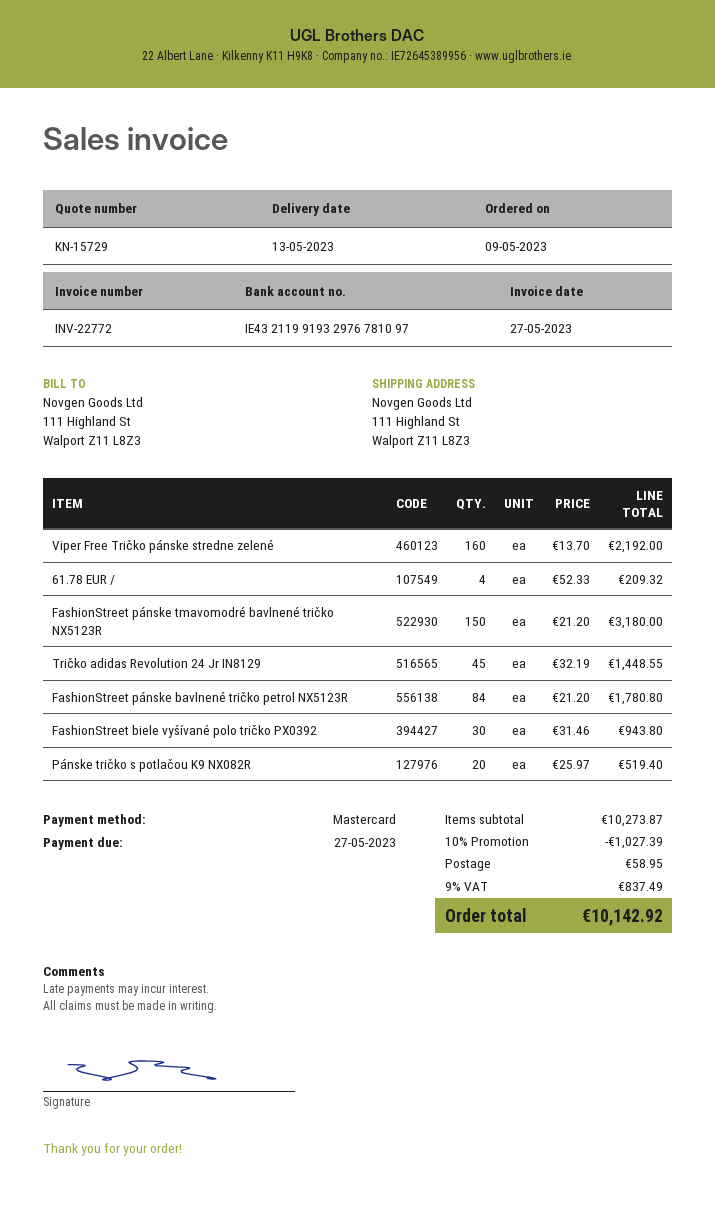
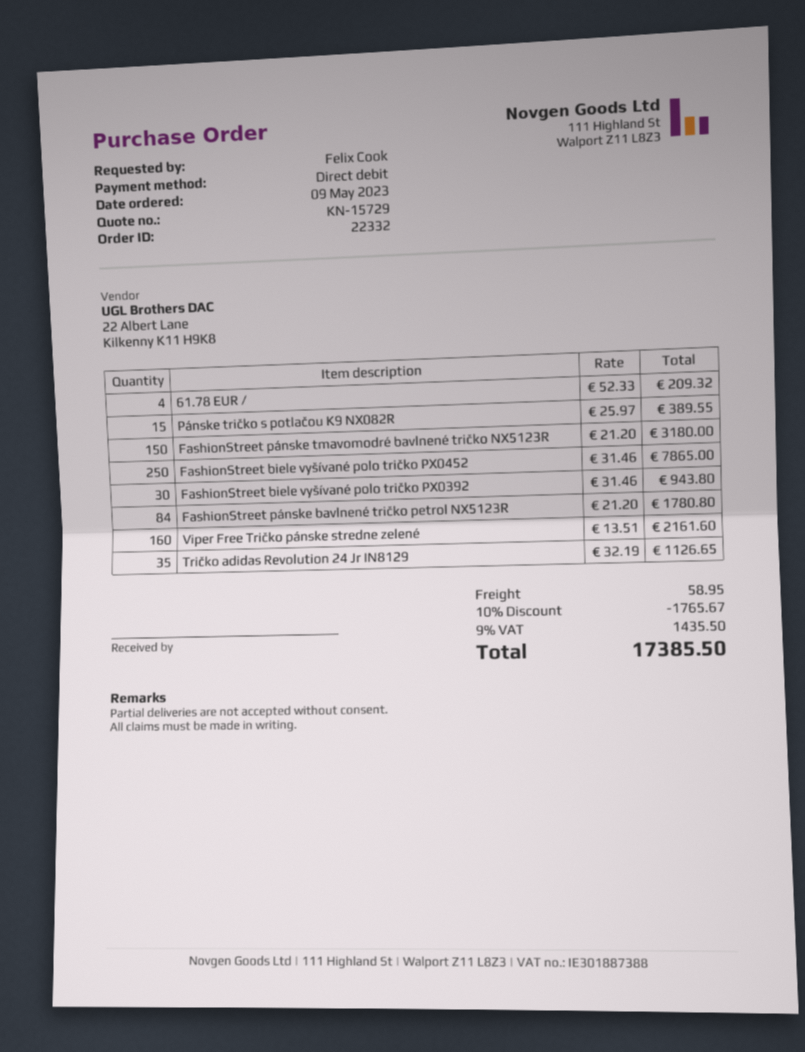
payment method: Mastercard -> direct debit
Viper Free Tričko pánske stredne zelené: 160 x 13.70 = 2192.00 -> 160 x 13.51 = 2161.60
Tričko adidas Revolution 24 Jr IN8129: 45 x 32.19 = 1448.55 -> 35 x 32.19 = 1126.65
Pánske tričko s potlačou K9 NX082R: 20 x 25.97 = 519.40 -> 15 x 25.97 = 389.55
FashionStreet biele vyšívané polo tričko PX0452: none -> 250 x 31.46 = 7865.00
discount: 10% = 1027.39 -> 10% = 1765.67
tax: 9% = 837.49 -> 9% = 1435.50
total: 10142.92 -> 17385.50

